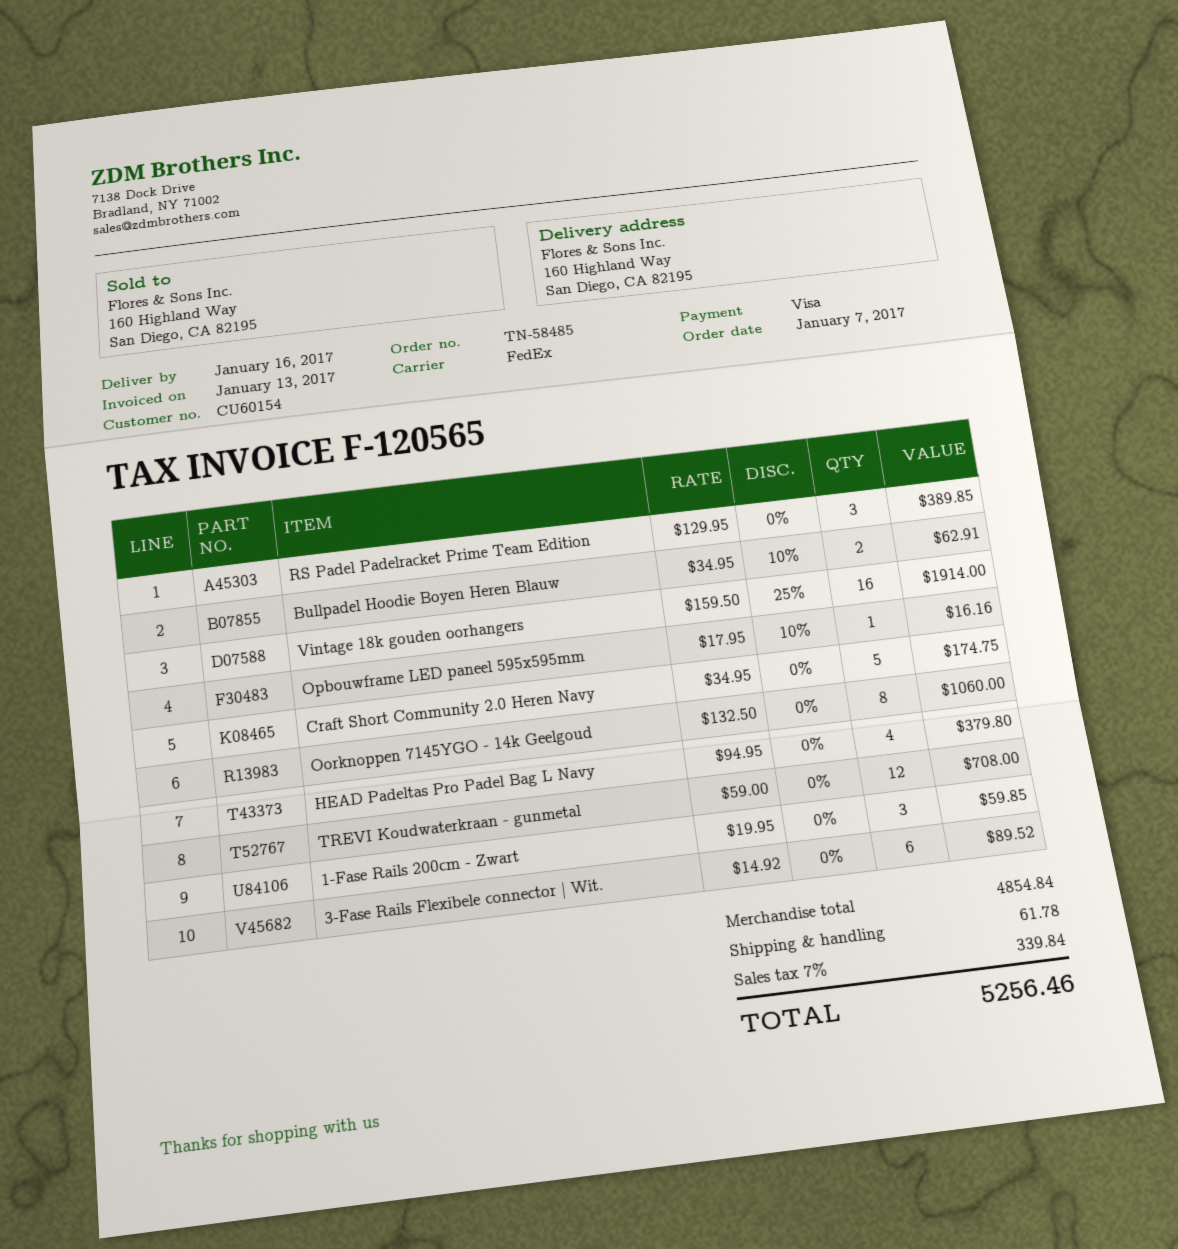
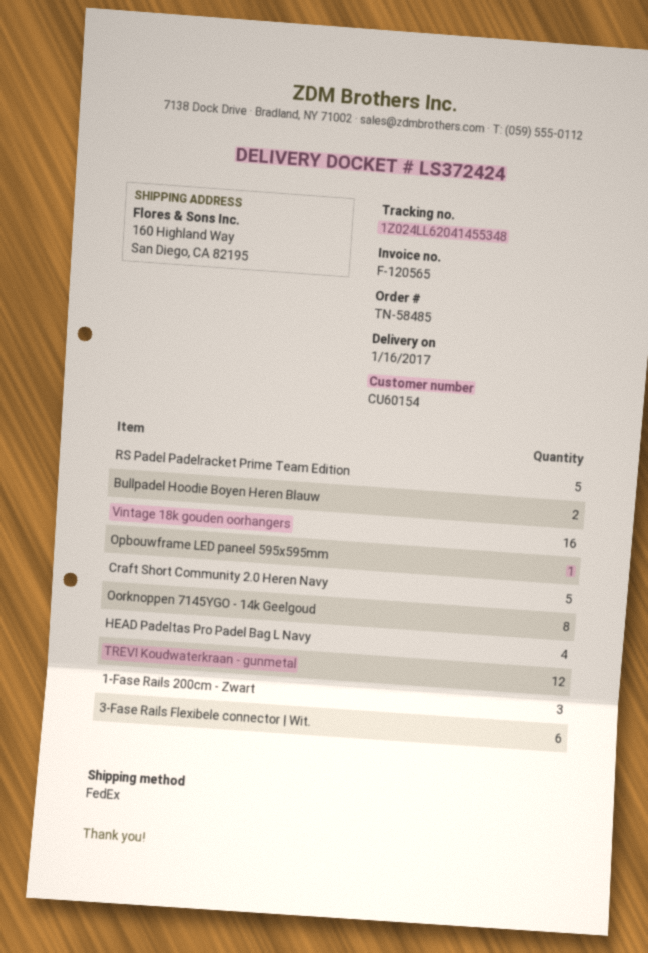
RS Padel Padelracket Prime Team Edition: 3 -> 5

